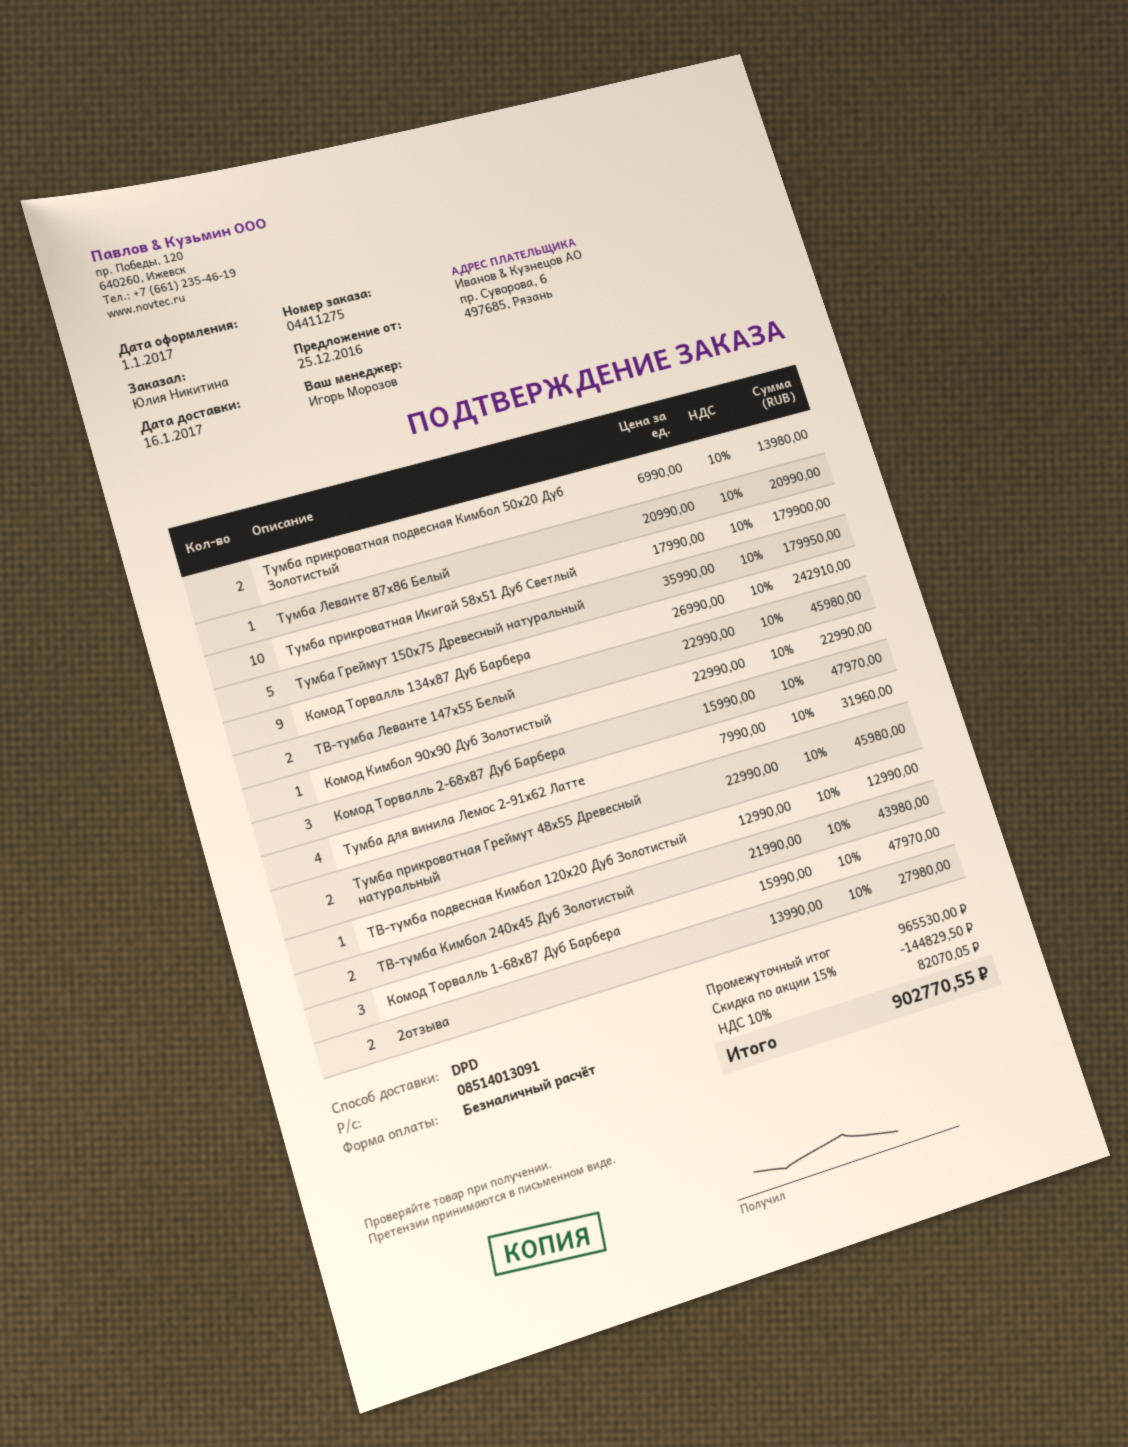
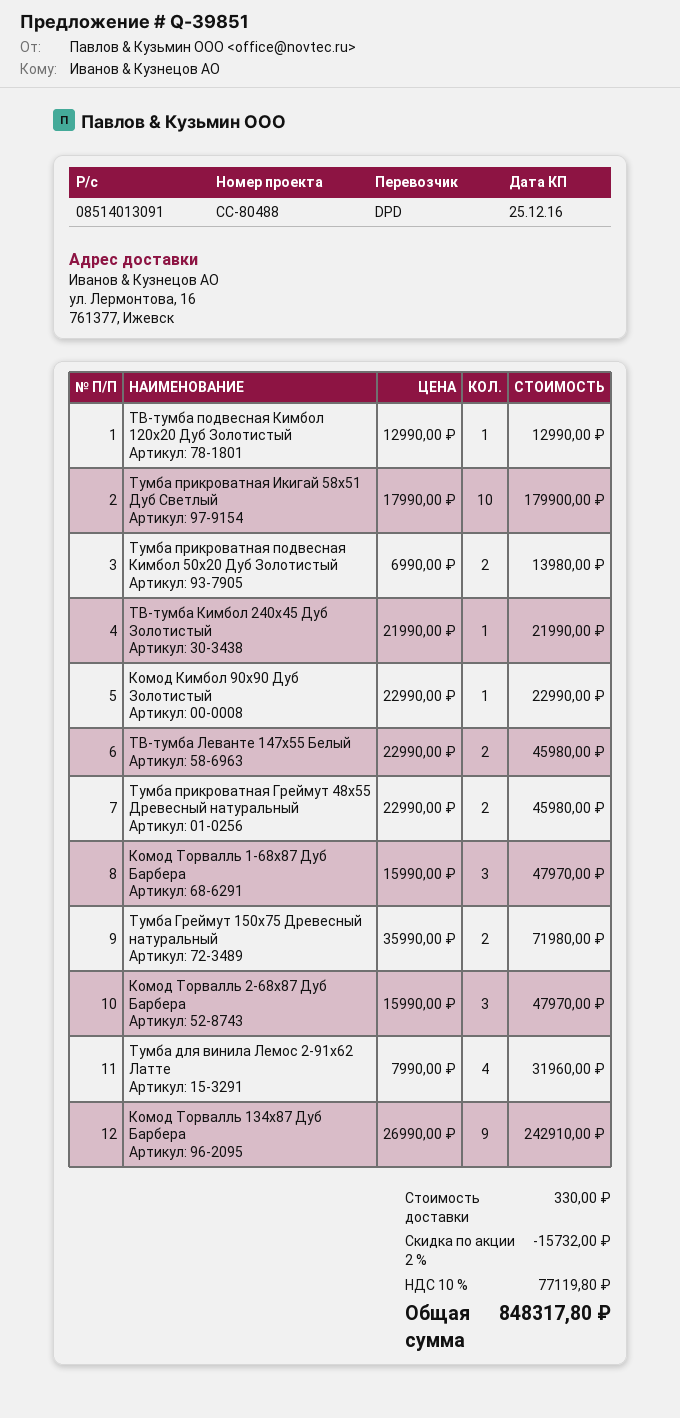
Тумба Леванте 87x86 Белый: 1 x 20990.00 = 20990.00 -> none
Тумба Греймут 150x75 Древесный натуральный: 5 x 35990.00 = 179950.00 -> 2 x 35990.00 = 71980.00
ТВ-тумба Кимбол 240x45 Дуб Золотистый: 2 x 21990.00 = 43980.00 -> 1 x 21990.00 = 21990.00
2отзыва: 2 x 13990.00 = 27980.00 -> none
discount: 15% = 144829.50 -> 2% = 15732.00
shipping: none -> 330.00
tax: 10% = 82070.05 -> 10% = 77119.80
total: 902770.55 -> 848317.80

